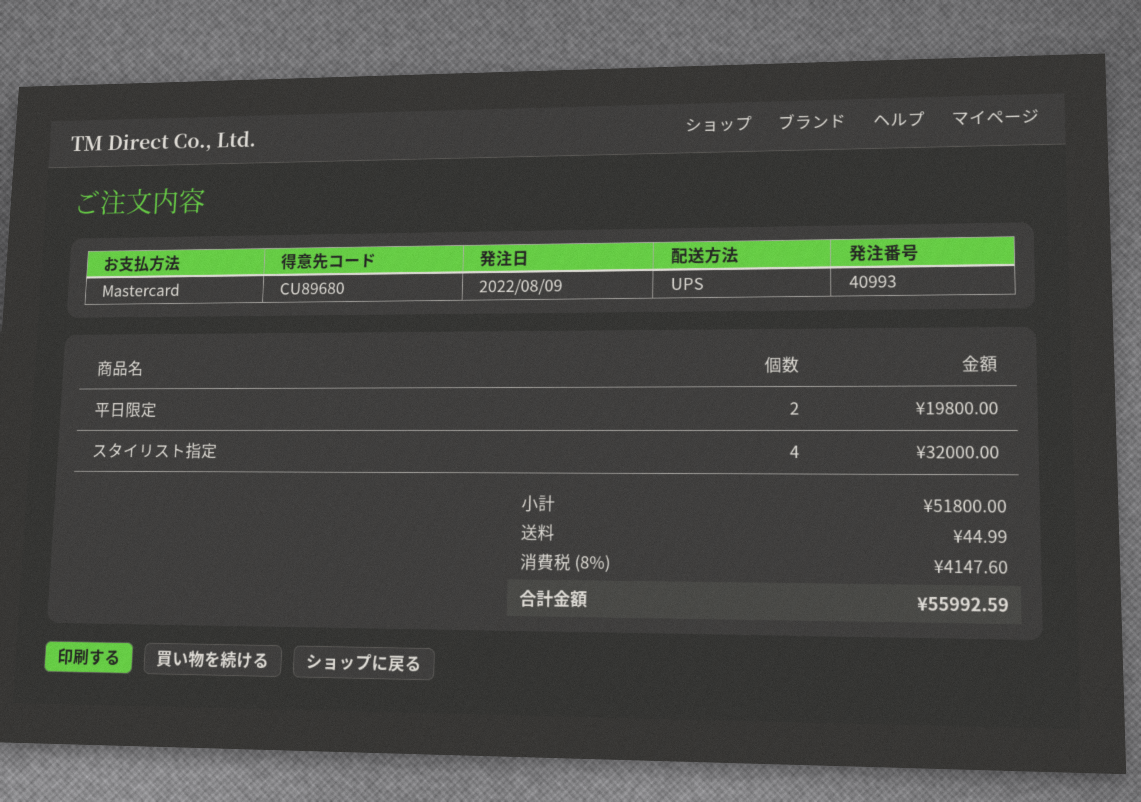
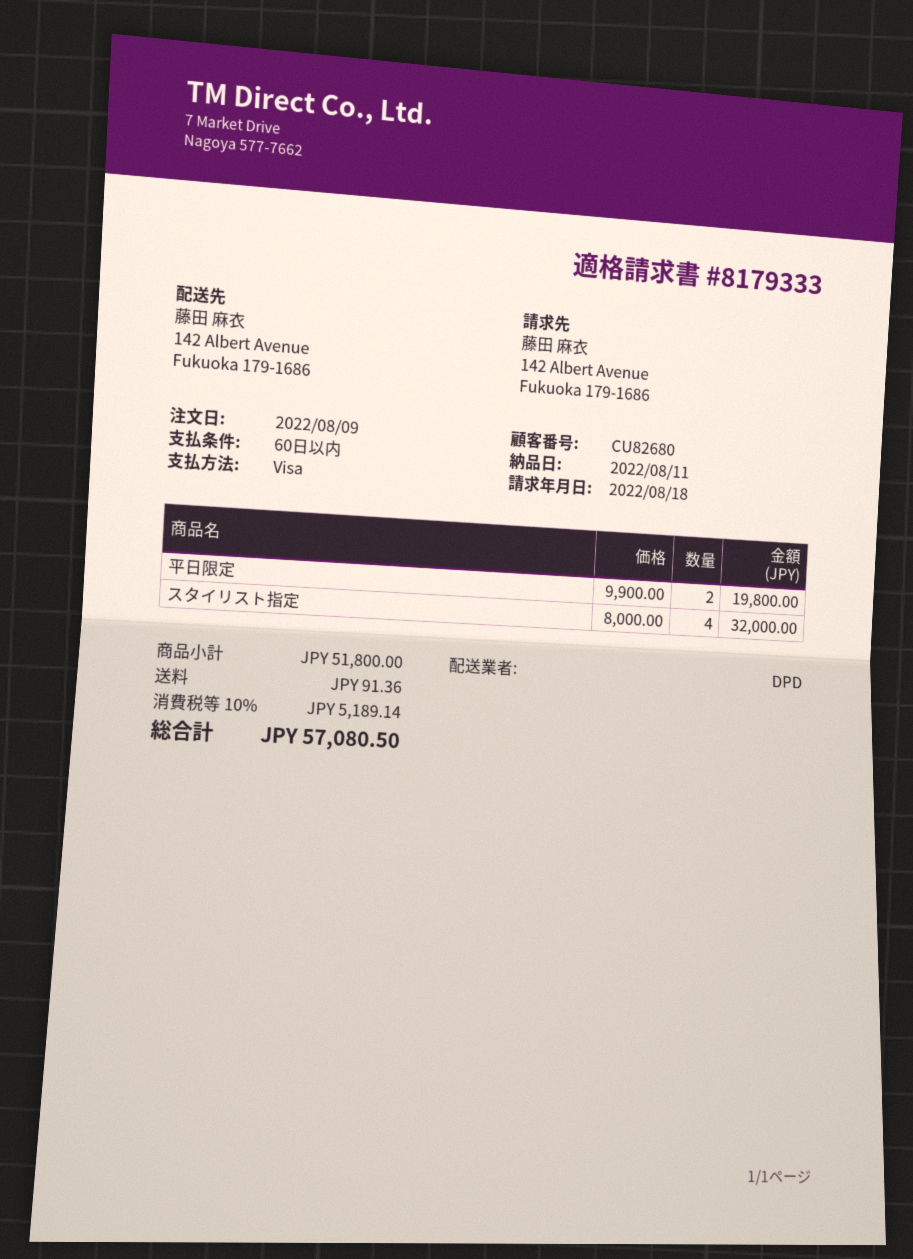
customer number: CU89680 -> CU82680
payment method: Mastercard -> Visa
shipping method: UPS -> DPD
shipping: 44.99 -> 91.36
tax: 8% = 4147.60 -> 10% = 5189.14
total: 55992.59 -> 57080.50

